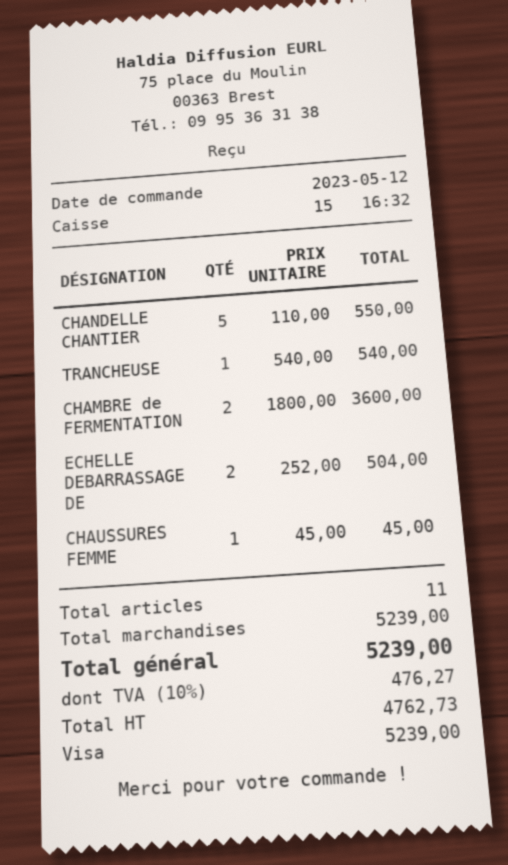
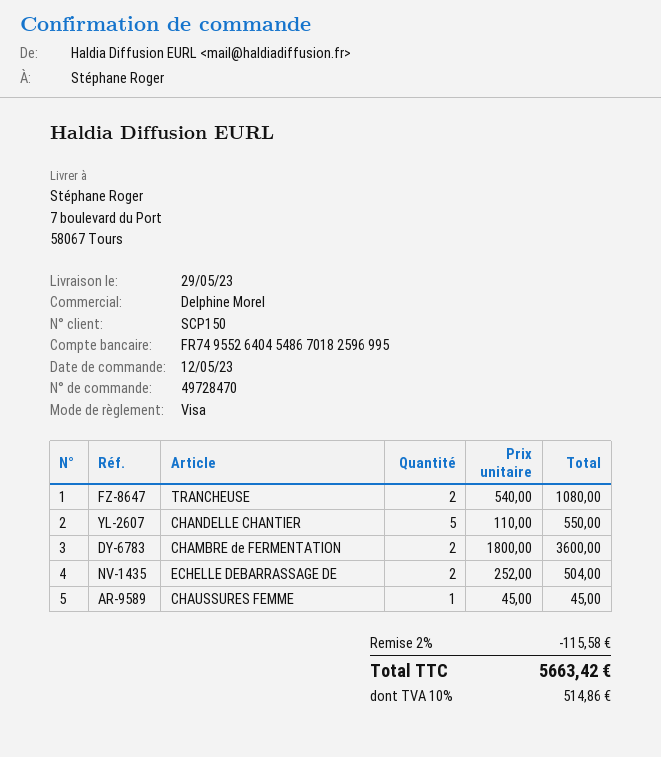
TRANCHEUSE: 1 x 540.00 = 540.00 -> 2 x 540.00 = 1080.00
discount: none -> 2% = 115.58
tax: 10% = 476.27 -> 10% = 514.86
total: 5239.00 -> 5663.42

